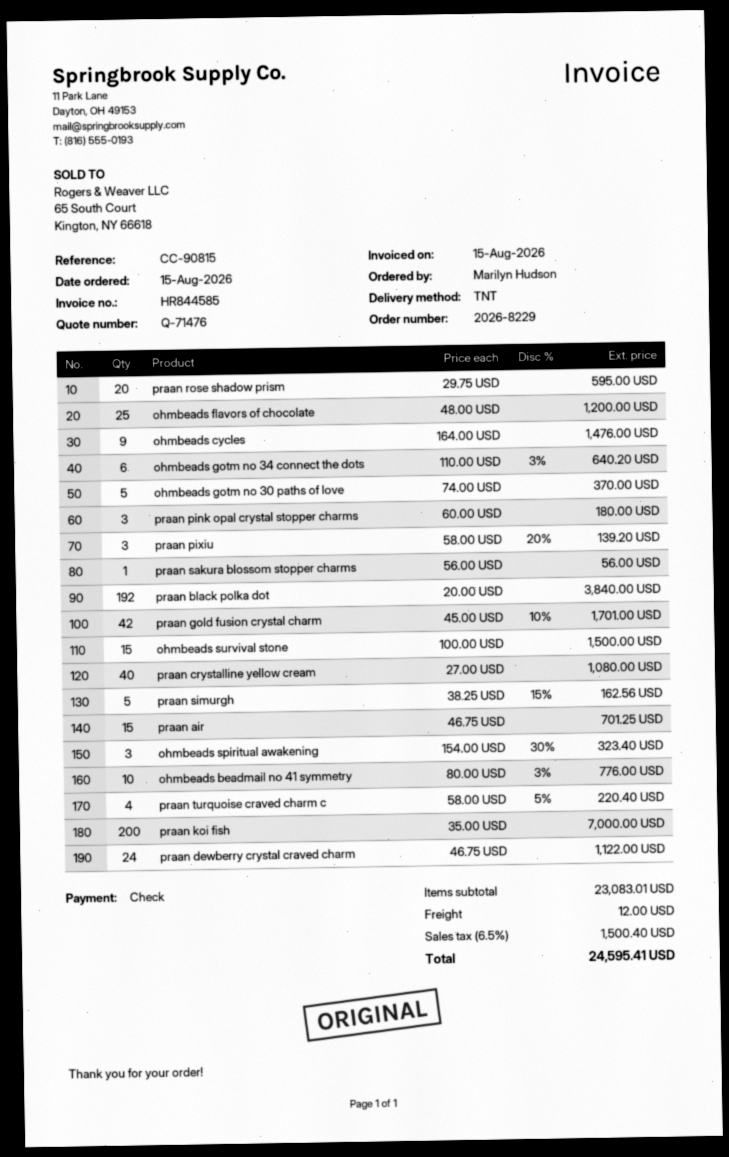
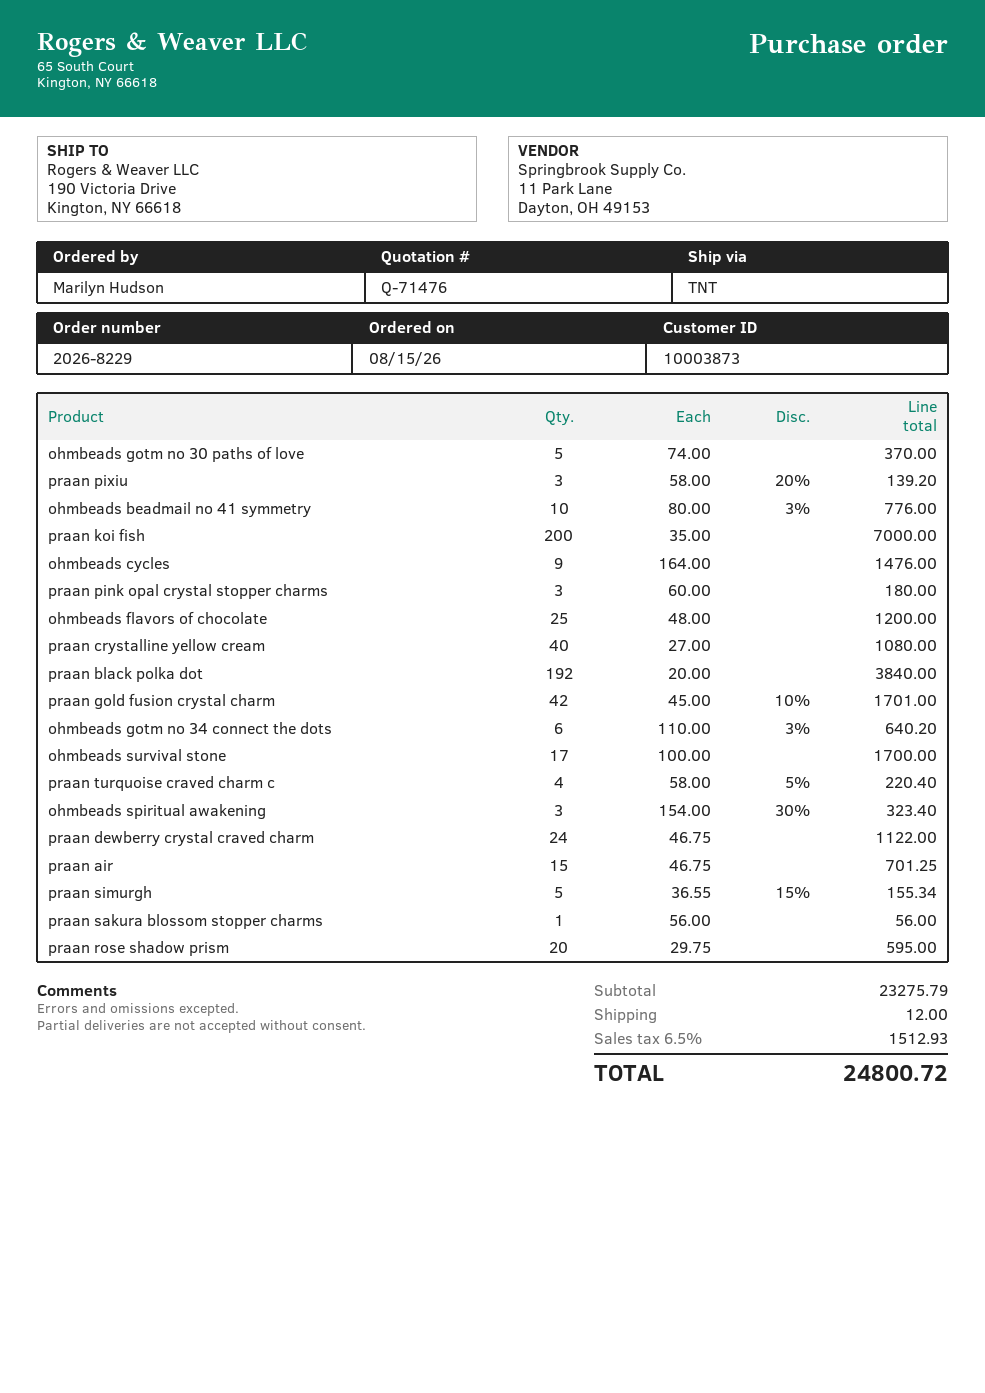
ohmbeads survival stone: 15 x 100.00 = 1500.00 -> 17 x 100.00 = 1700.00
praan simurgh: 5 x 38.25 - 15% = 162.56 -> 5 x 36.55 - 15% = 155.34
subtotal: 23083.01 -> 23275.79
tax: 6.5% = 1500.40 -> 6.5% = 1512.93
total: 24595.41 -> 24800.72

